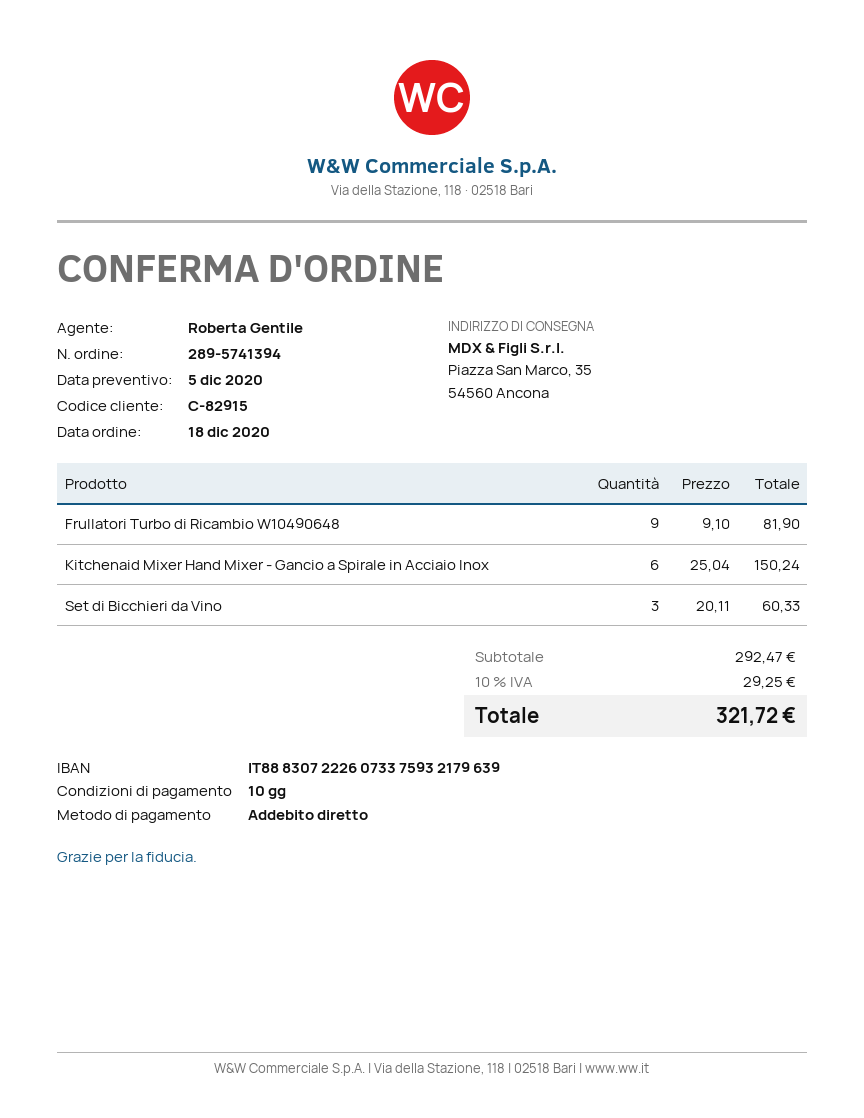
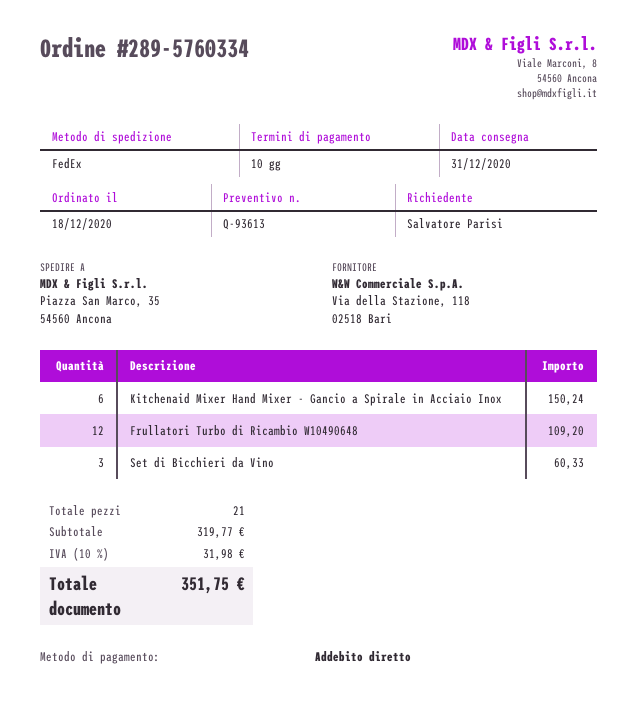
order number: 289-5741394 -> 289-5760334
Frullatori Turbo di Ricambio W10490648: 9 for 81.90 -> 12 for 109.20
subtotal: 292.47 -> 319.77
tax: 10% = 29.25 -> 10% = 31.98
total: 321.72 -> 351.75

